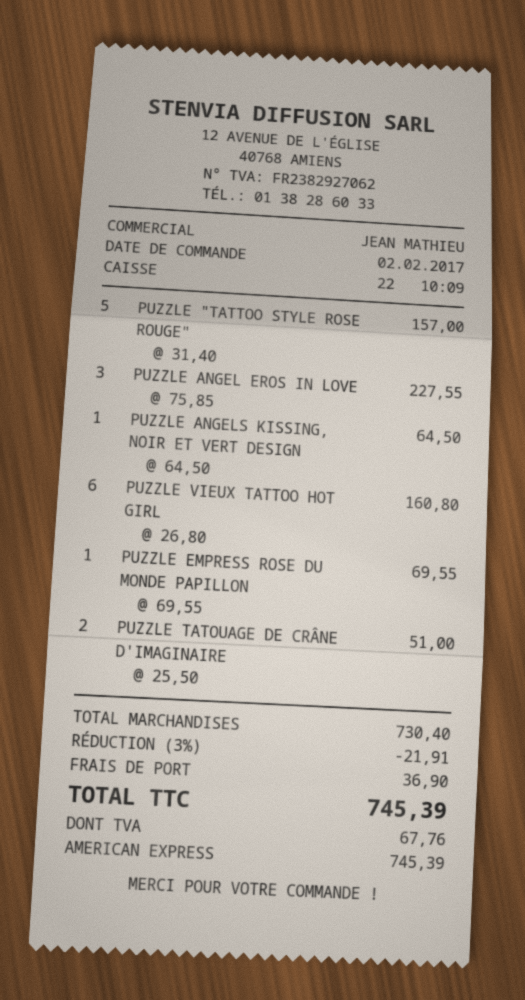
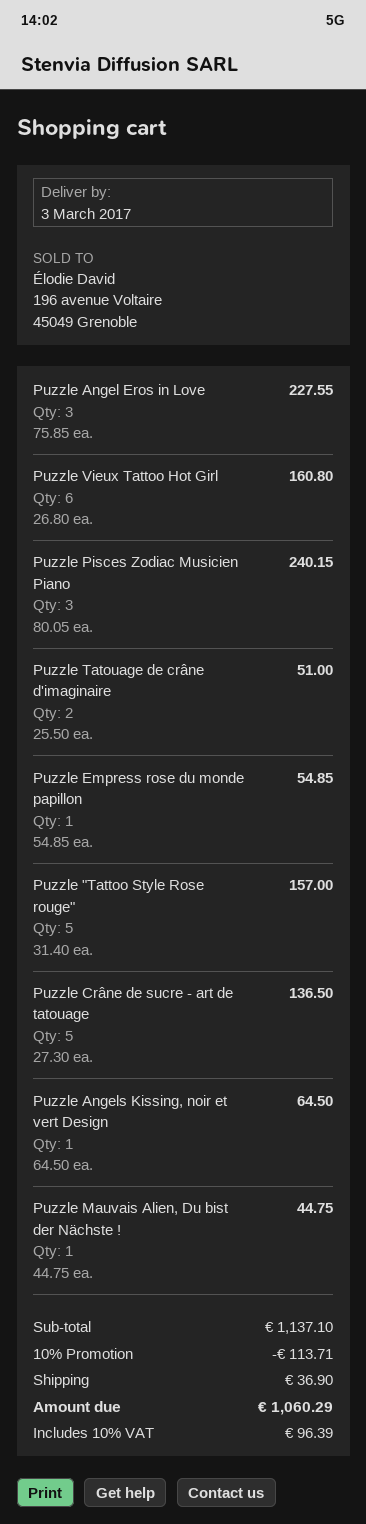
PUZZLE EMPRESS ROSE DU MONDE PAPILLON: 1 x 69.55 = 69.55 -> 1 x 54.85 = 54.85
Puzzle Pisces Zodiac Musicien Piano: none -> 3 x 80.05 = 240.15
Puzzle Crâne de sucre - art de tatouage: none -> 5 x 27.30 = 136.50
Puzzle Mauvais Alien, Du bist der Nächste !: none -> 1 x 44.75 = 44.75
subtotal: 730.40 -> 1137.10
discount: 3% = 21.91 -> 10% = 113.71
tax: 67.76 -> 96.39
total: 745.39 -> 1060.29

